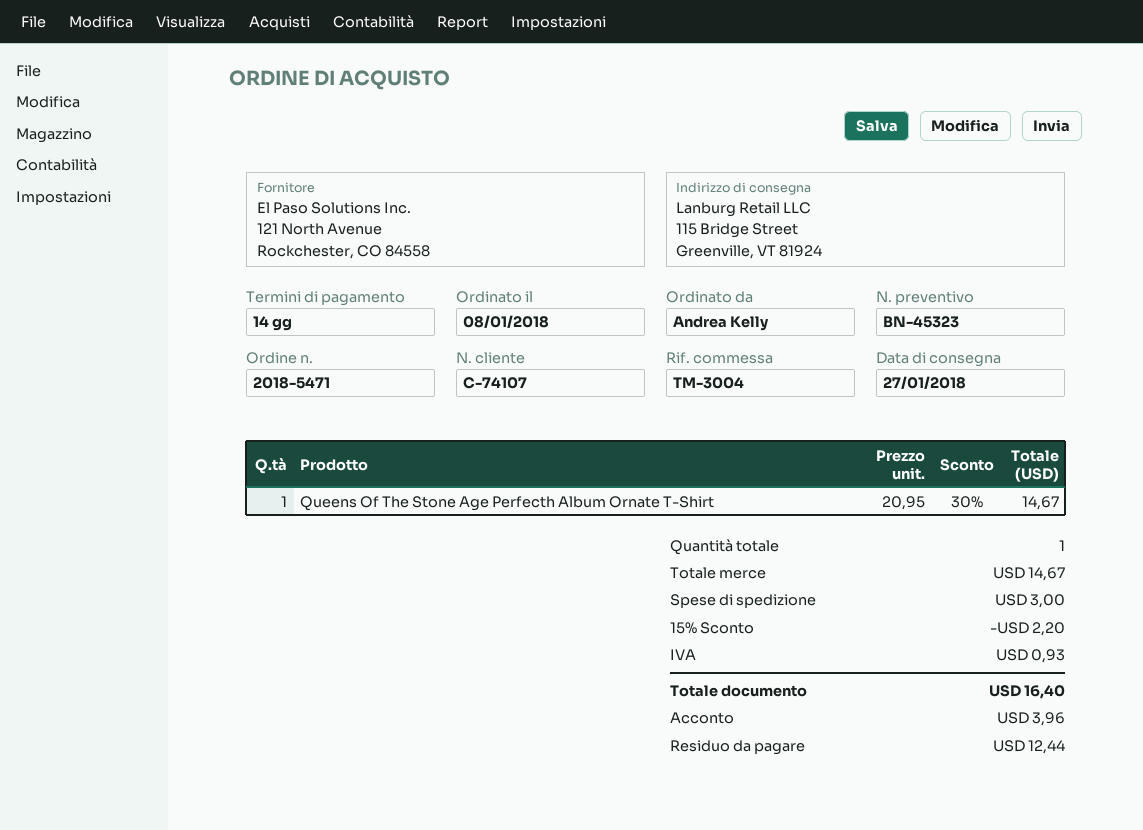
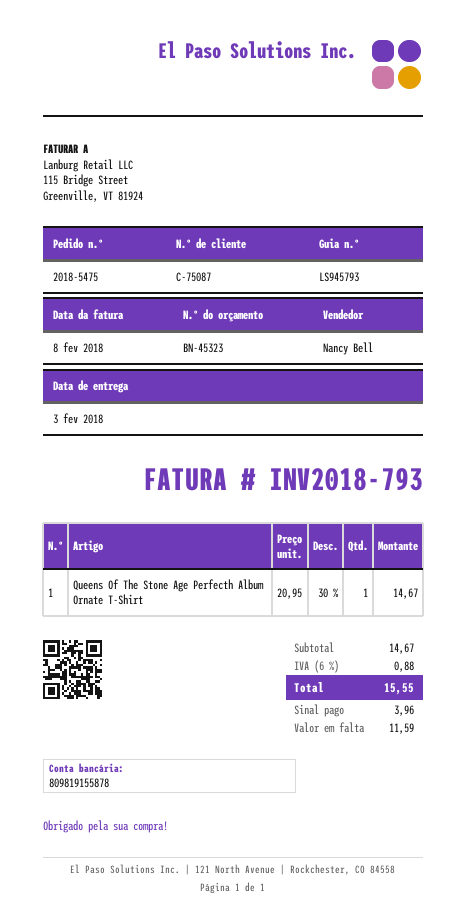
order number: 2018-5471 -> 2018-5475
delivery date: 2018-01-27 -> 2018-02-03
customer number: C-74107 -> C-75087
discount: 15% = 2.20 -> none
shipping: 3.00 -> none
tax: 0.93 -> 0.88
total: 16.40 -> 15.55
balance: 12.44 -> 11.59

